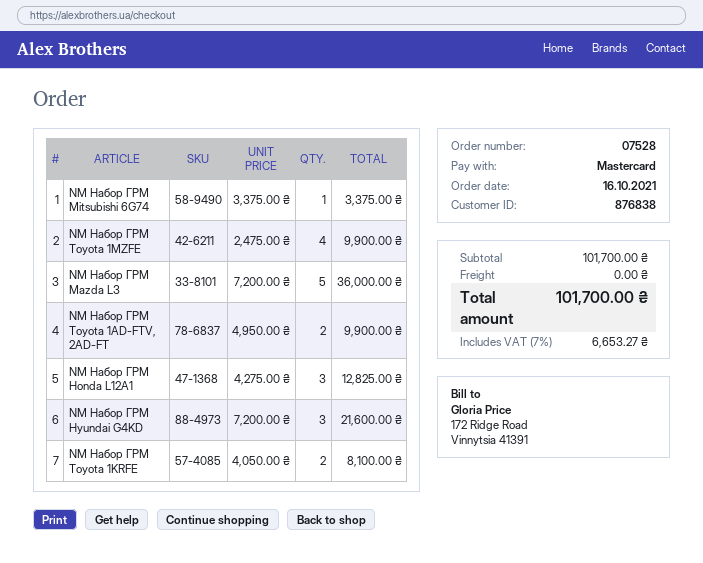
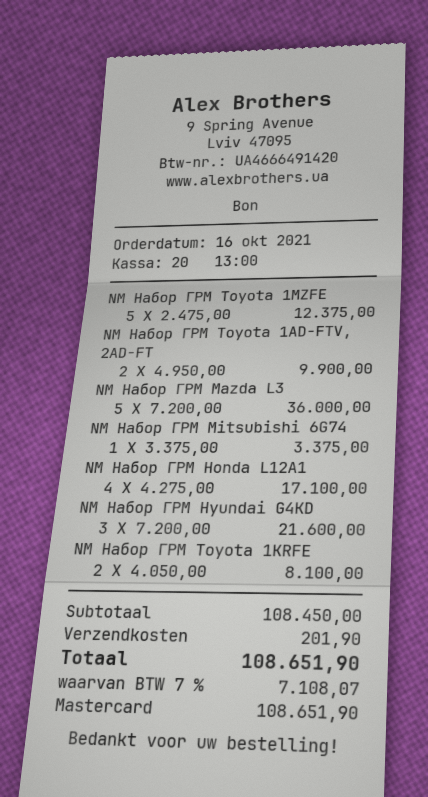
NM Набор ГРМ Toyota 1MZFE: 4 x 2475.00 = 9900.00 -> 5 x 2475.00 = 12375.00
NM Набор ГРМ Honda L12A1: 3 x 4275.00 = 12825.00 -> 4 x 4275.00 = 17100.00
subtotal: 101700.00 -> 108450.00
shipping: 0.00 -> 201.90
tax: 7% = 6653.27 -> 7% = 7108.07
total: 101700.00 -> 108651.90

